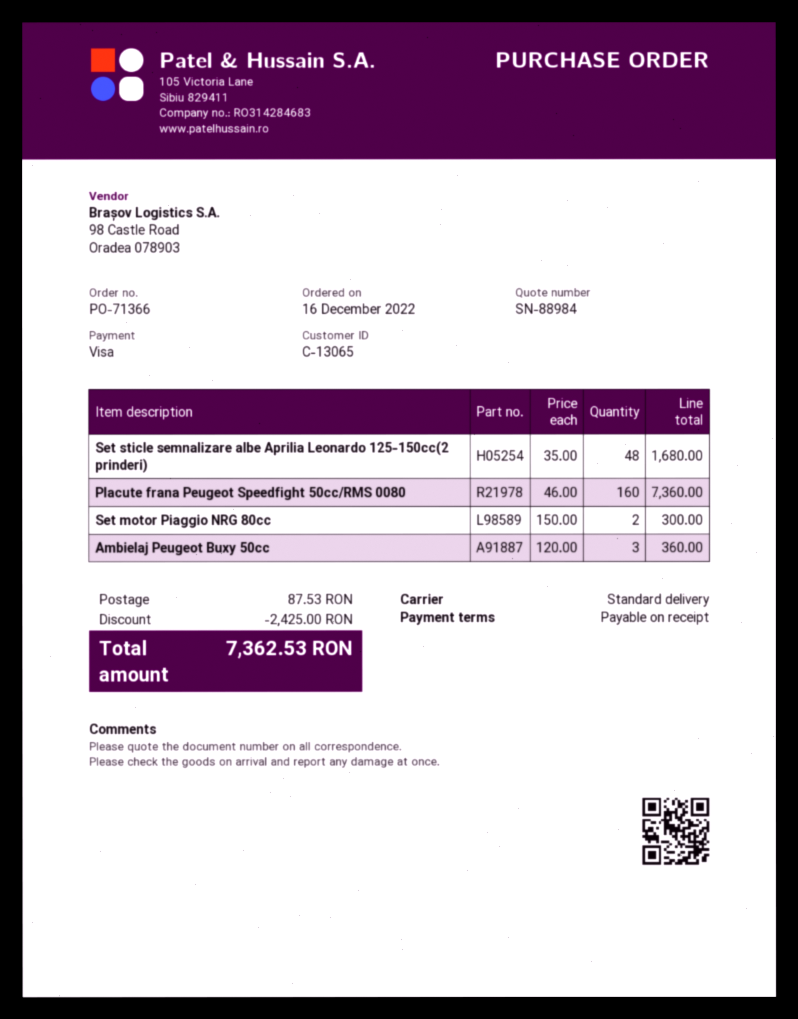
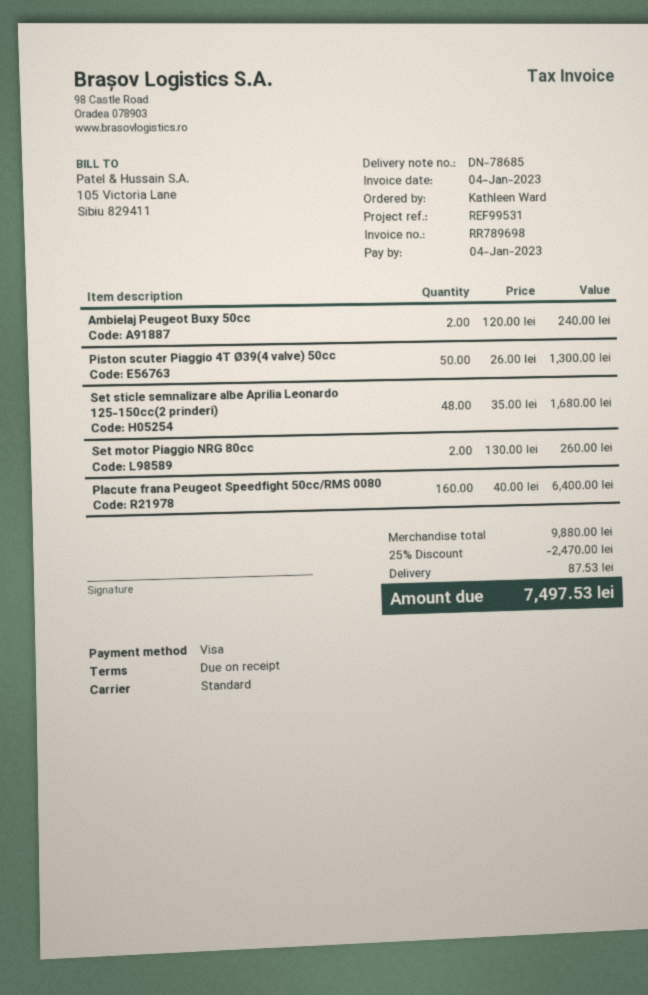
Placute frana Peugeot Speedfight 50cc/RMS 0080: 160 x 46.00 = 7360.00 -> 160 x 40.00 = 6400.00
Set motor Piaggio NRG 80cc: 2 x 150.00 = 300.00 -> 2 x 130.00 = 260.00
Ambielaj Peugeot Buxy 50cc: 3 x 120.00 = 360.00 -> 2 x 120.00 = 240.00
Piston scuter Piaggio 4T Ø39(4 valve) 50cc: none -> 50 x 26.00 = 1300.00
discount: 2425.00 -> 2470.00
total: 7362.53 -> 7497.53

